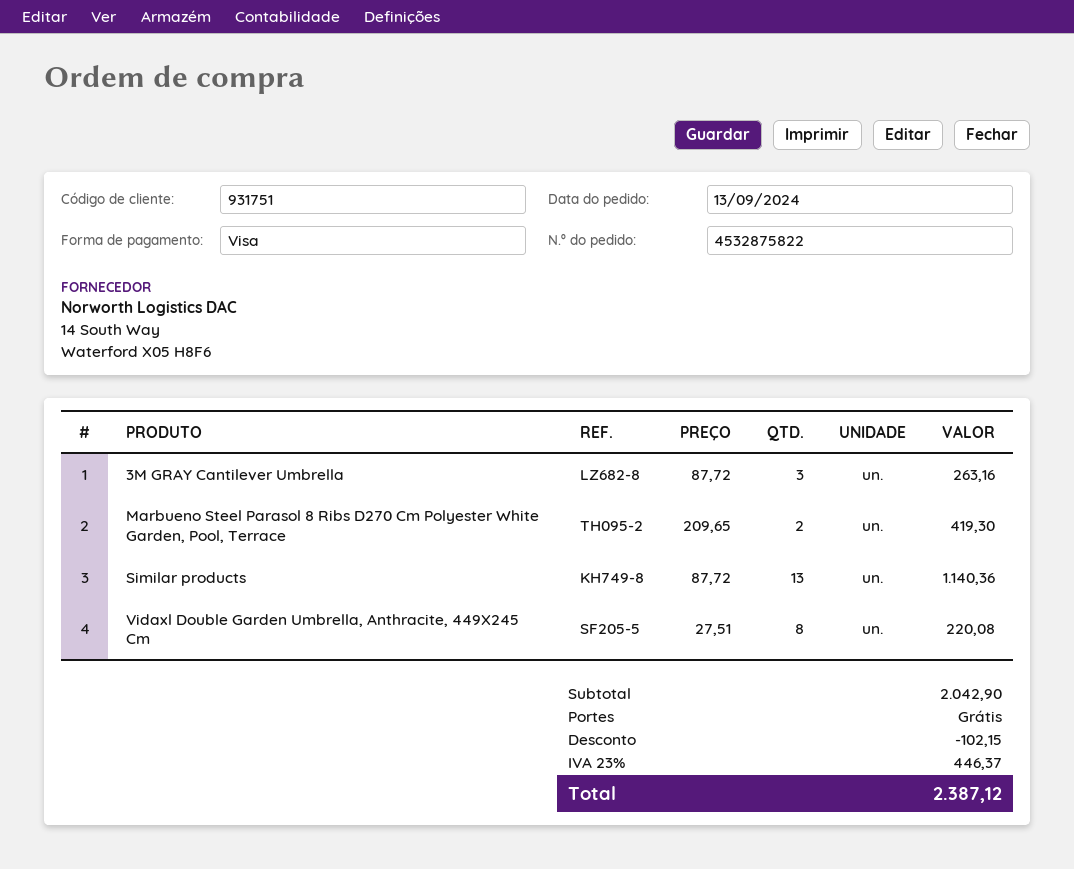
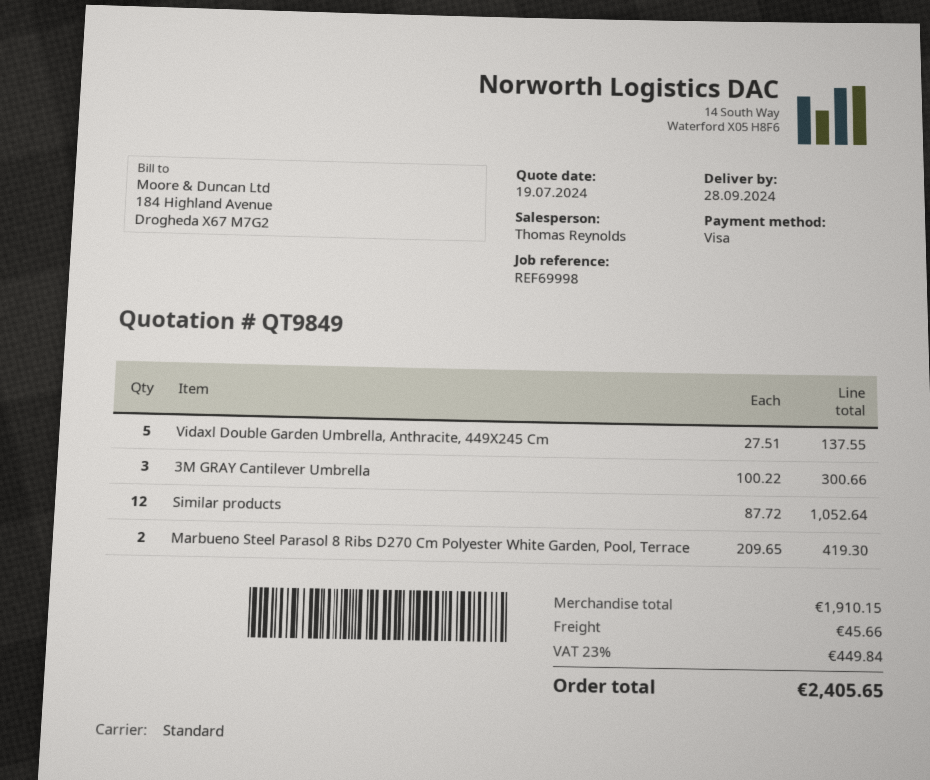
3M GRAY Cantilever Umbrella: 3 x 87.72 = 263.16 -> 3 x 100.22 = 300.66
Similar products: 13 x 87.72 = 1140.36 -> 12 x 87.72 = 1052.64
Vidaxl Double Garden Umbrella, Anthracite, 449X245 Cm: 8 x 27.51 = 220.08 -> 5 x 27.51 = 137.55
subtotal: 2042.90 -> 1910.15
discount: 102.15 -> none
shipping: 0.00 -> 45.66
tax: 23% = 446.37 -> 23% = 449.84
total: 2387.12 -> 2405.65

